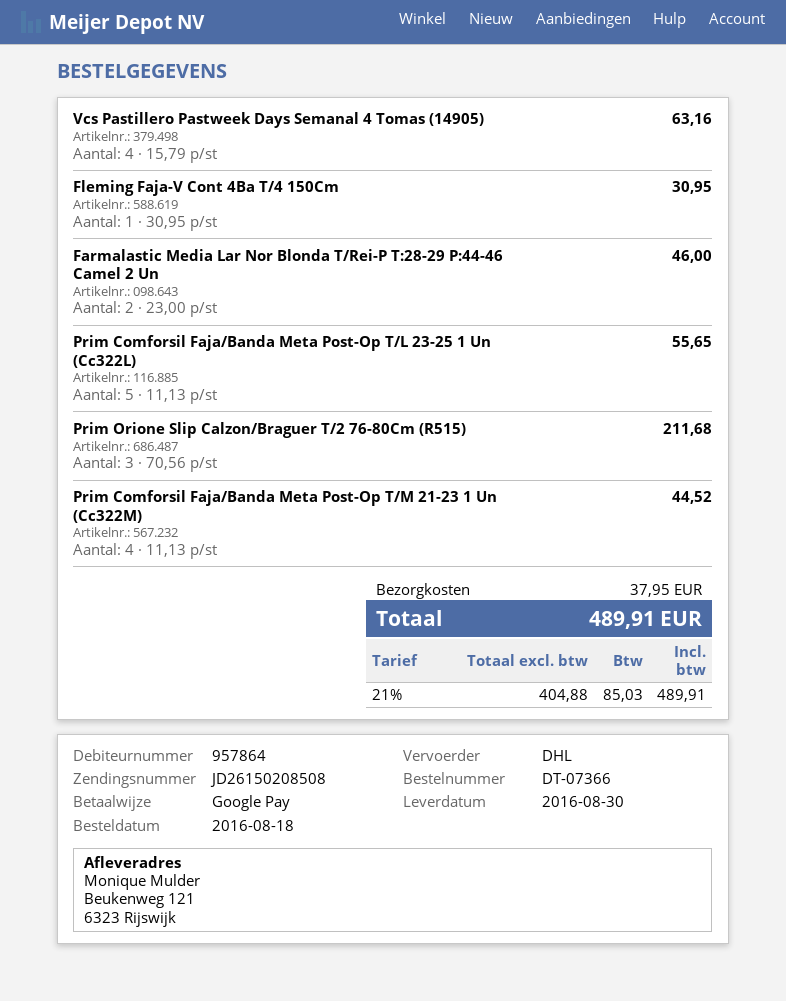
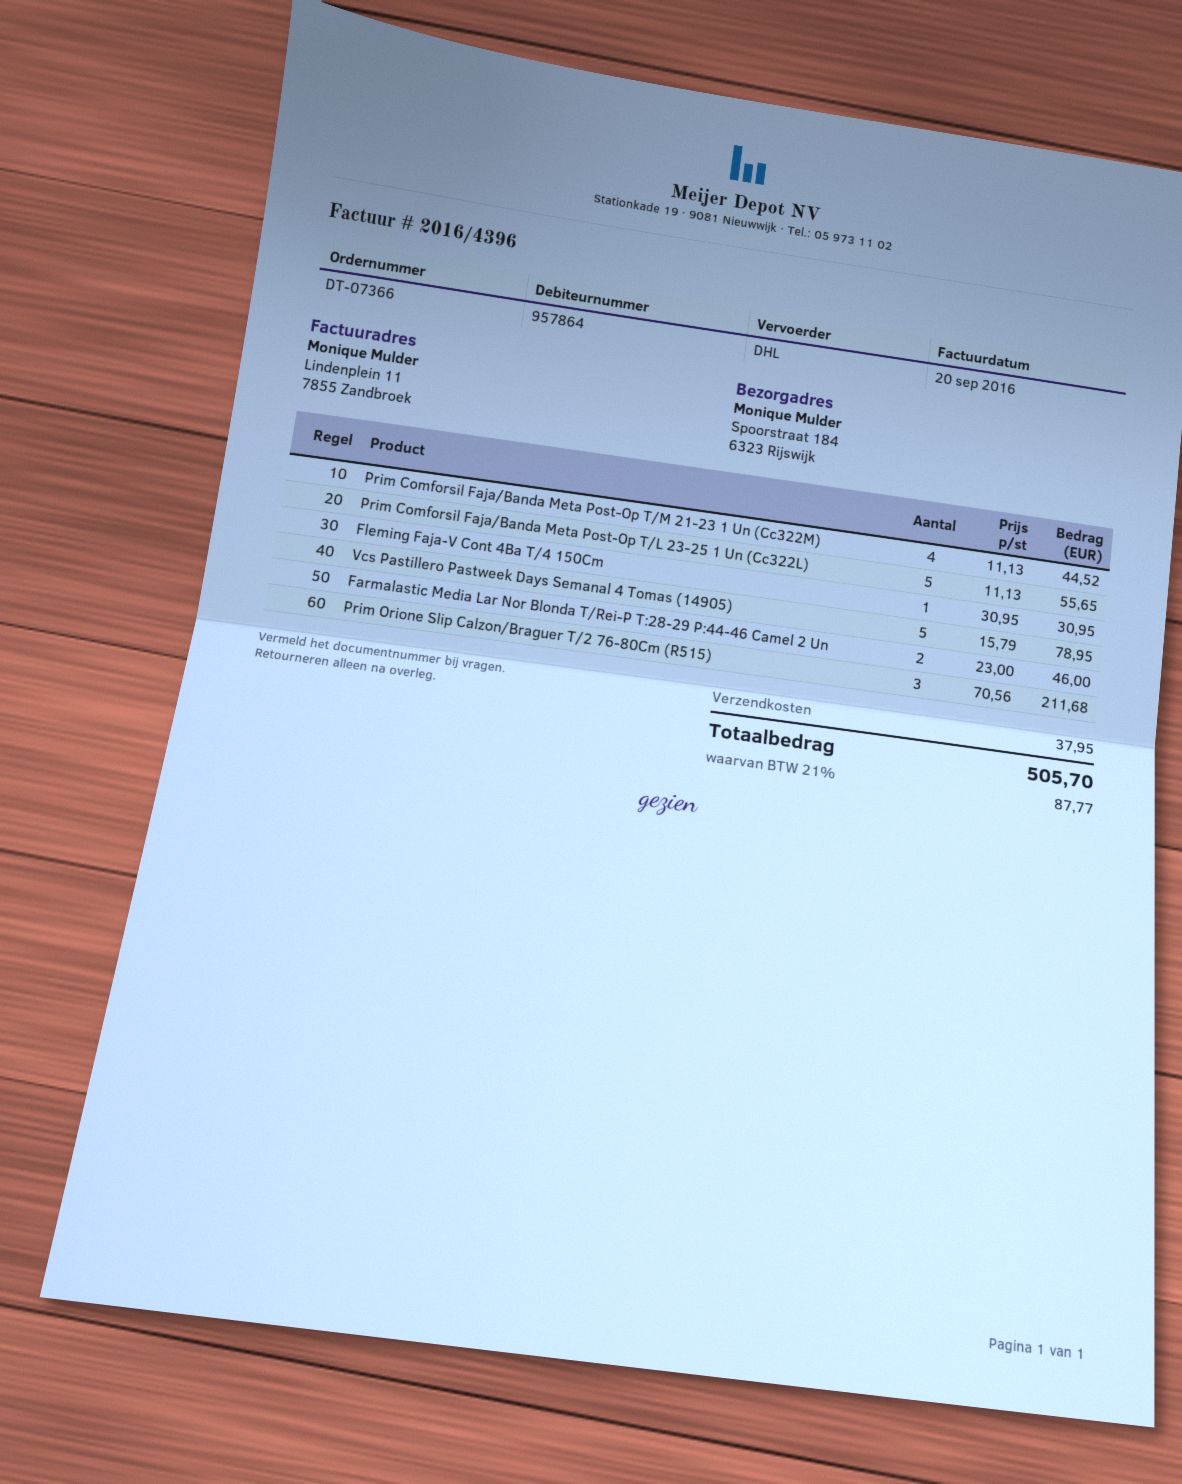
ship to: Beukenweg 121, 6323 Rijswijk -> Spoorstraat 184, 6323 Rijswijk
Vcs Pastillero Pastweek Days Semanal 4 Tomas (14905): 4 x 15.79 = 63.16 -> 5 x 15.79 = 78.95
tax: 21% = 85.03 -> 21% = 87.77
total: 489.91 -> 505.70

